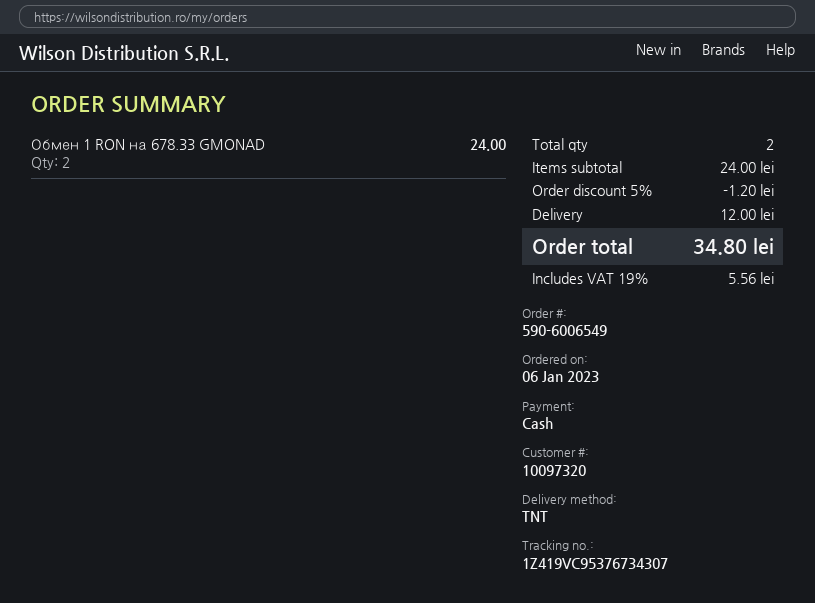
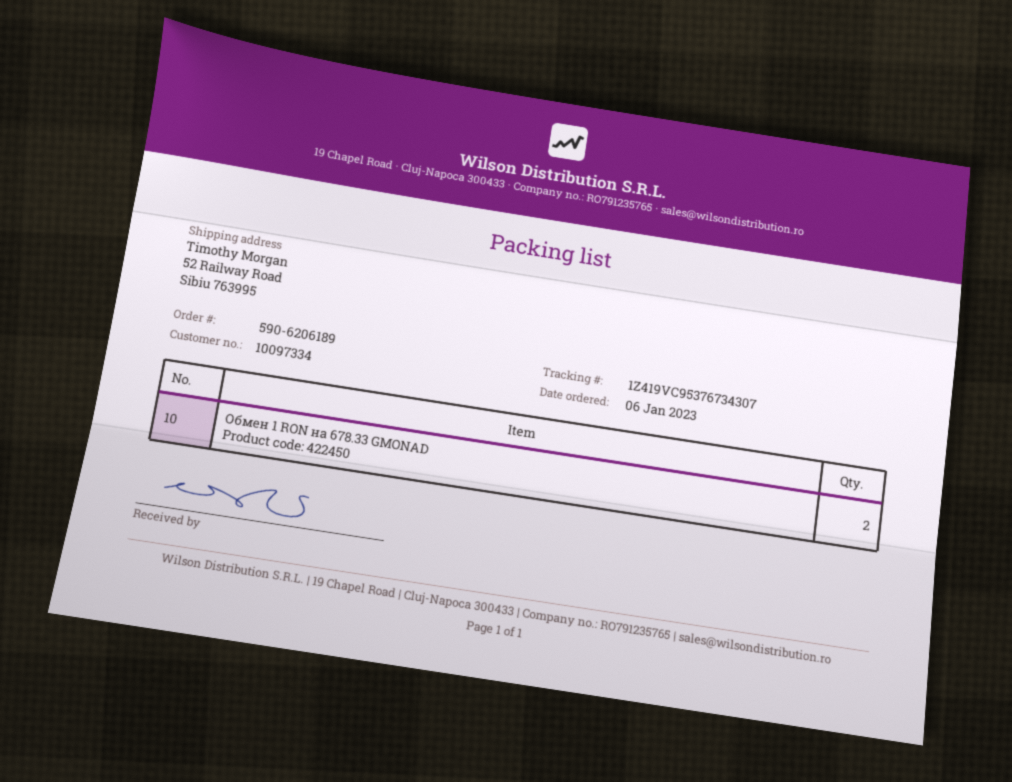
order number: 590-6006549 -> 590-6206189
customer number: 10097320 -> 10097334

